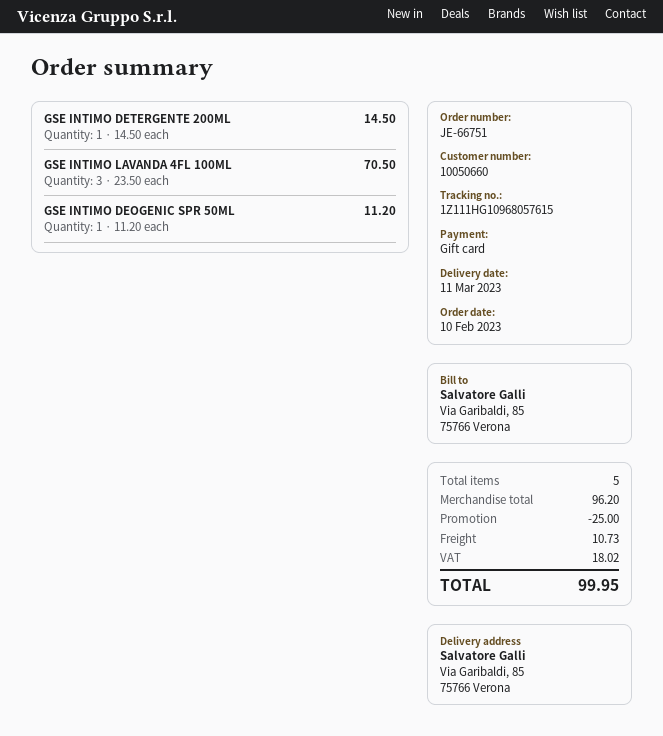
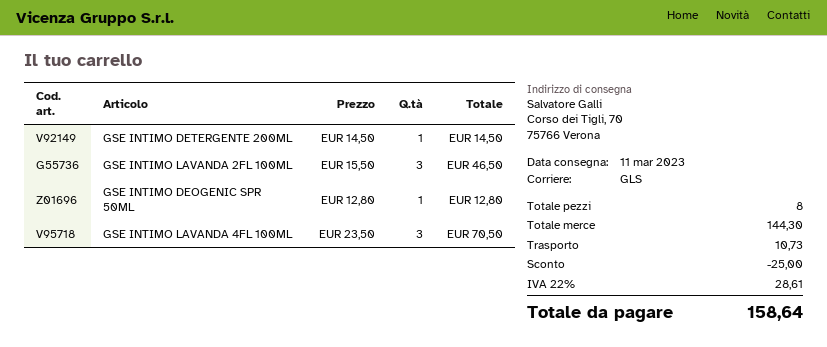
ship to: Via Garibaldi, 85, 75766 Verona -> Corso dei Tigli, 70, 75766 Verona
GSE INTIMO DEOGENIC SPR 50ML: 1 x 11.20 = 11.20 -> 1 x 12.80 = 12.80
GSE INTIMO LAVANDA 2FL 100ML: none -> 3 x 15.50 = 46.50
total quantity: 5 -> 8
subtotal: 96.20 -> 144.30
tax: 18.02 -> 28.61
total: 99.95 -> 158.64

